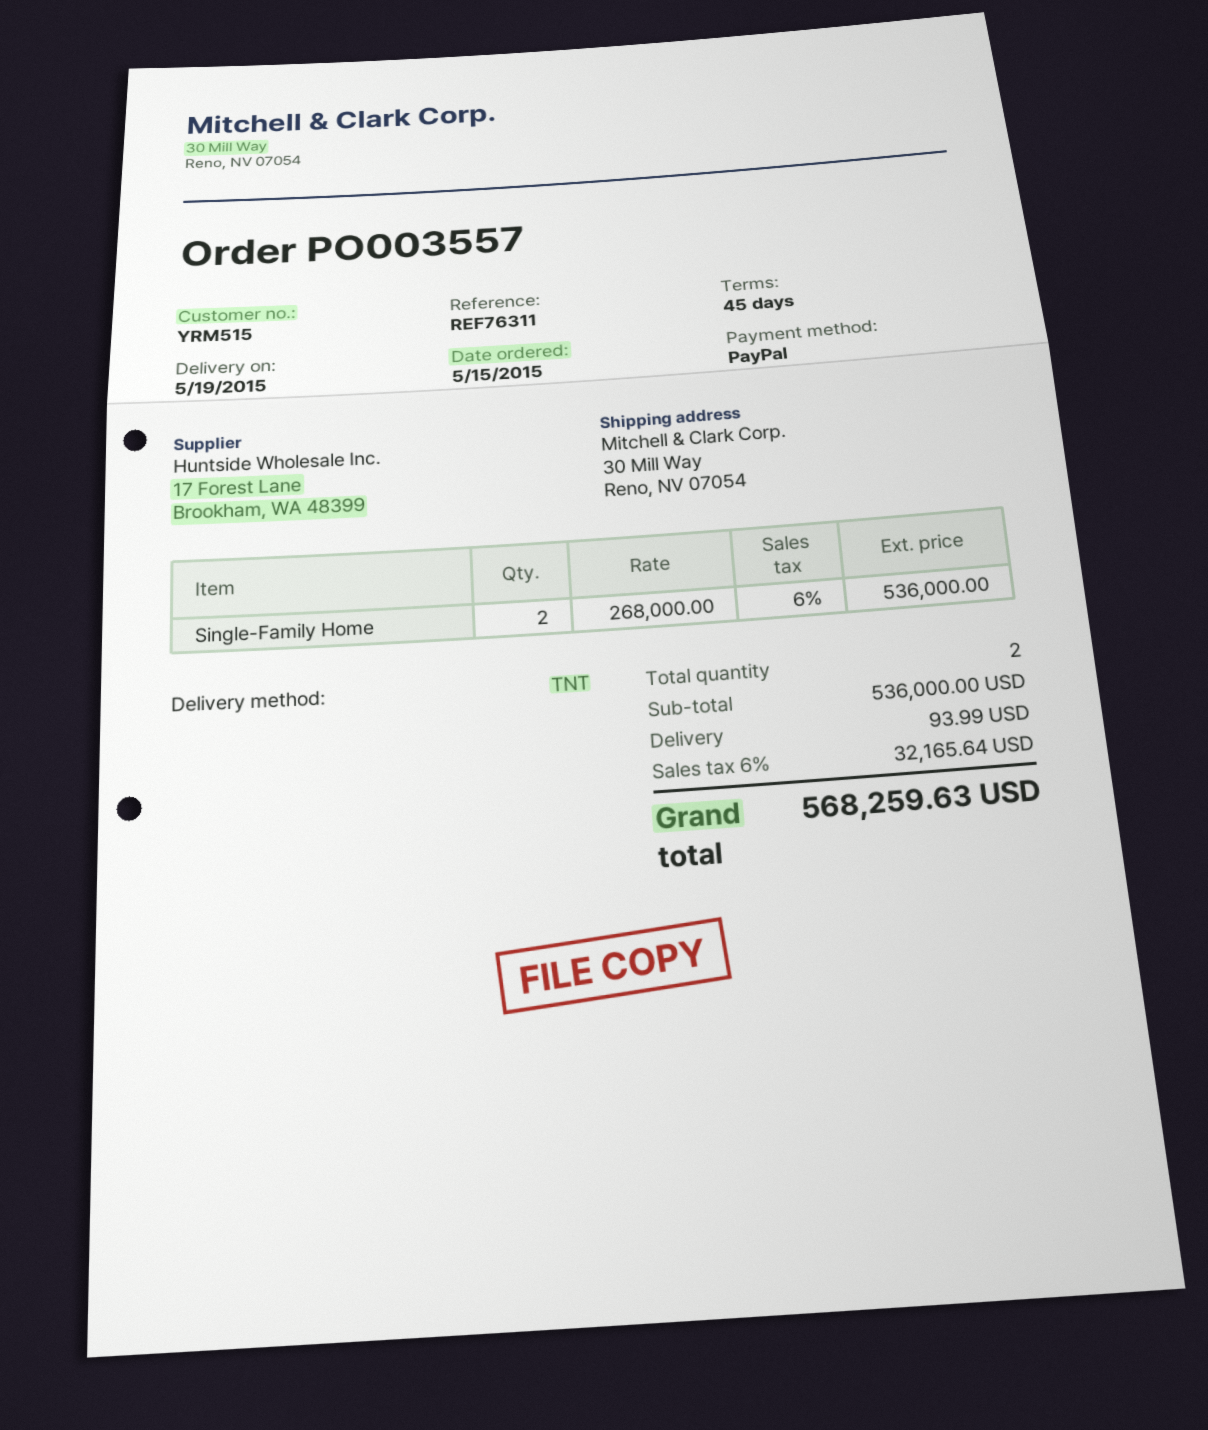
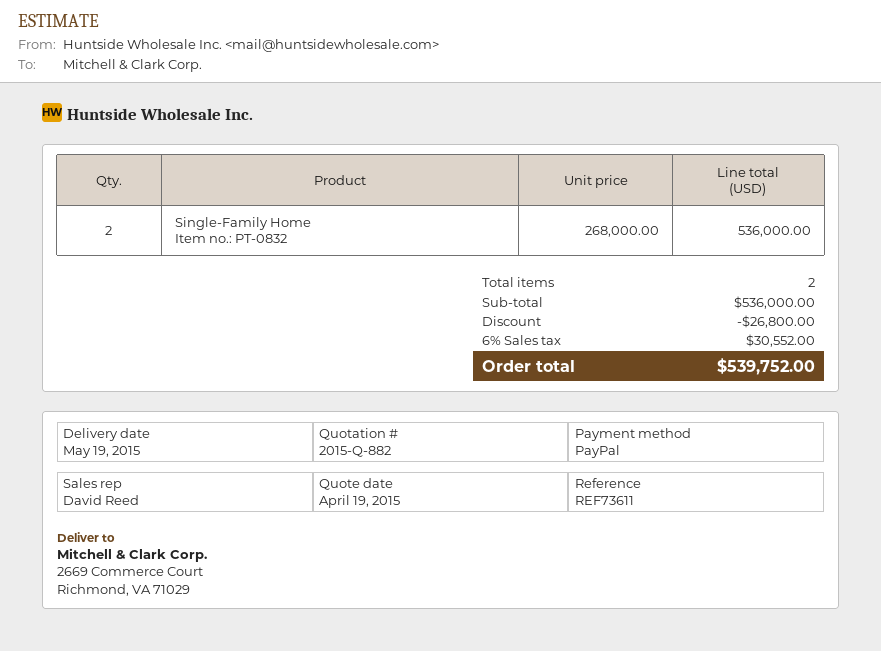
reference: REF76311 -> REF73611
ship to: 30 Mill Way, Reno, NV 07054 -> 2669 Commerce Court, Richmond, VA 71029
discount: none -> 26800.00
shipping: 93.99 -> none
tax: 6% = 32165.64 -> 6% = 30552.00
total: 568259.63 -> 539752.00

